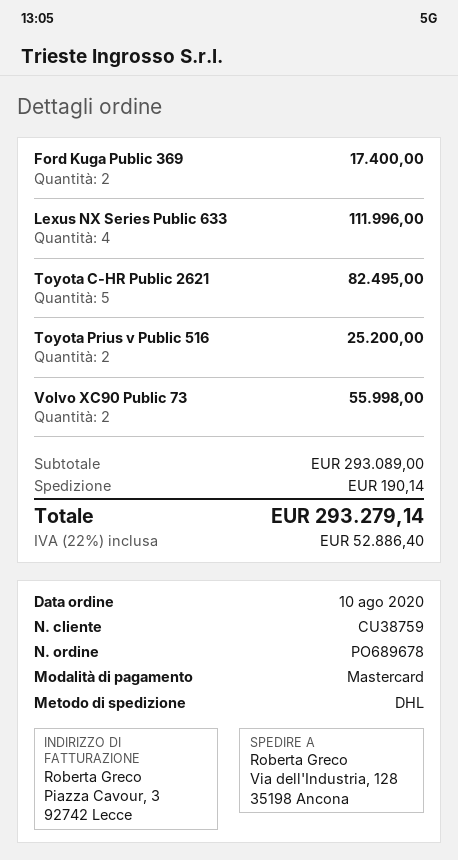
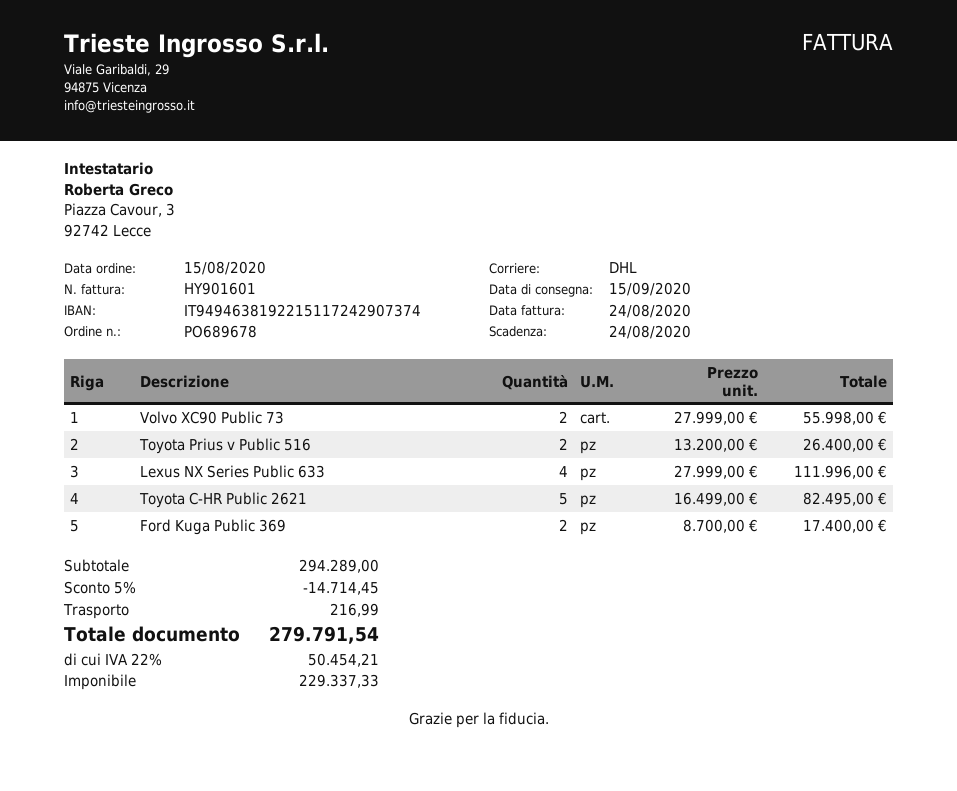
order date: 2020-08-10 -> 2020-08-15
Toyota Prius v Public 516: 2 for 25200.00 -> 2 for 26400.00
subtotal: 293089.00 -> 294289.00
discount: none -> 5% = 14714.45
shipping: 190.14 -> 216.99
tax: 22% = 52886.40 -> 22% = 50454.21
total: 293279.14 -> 279791.54

